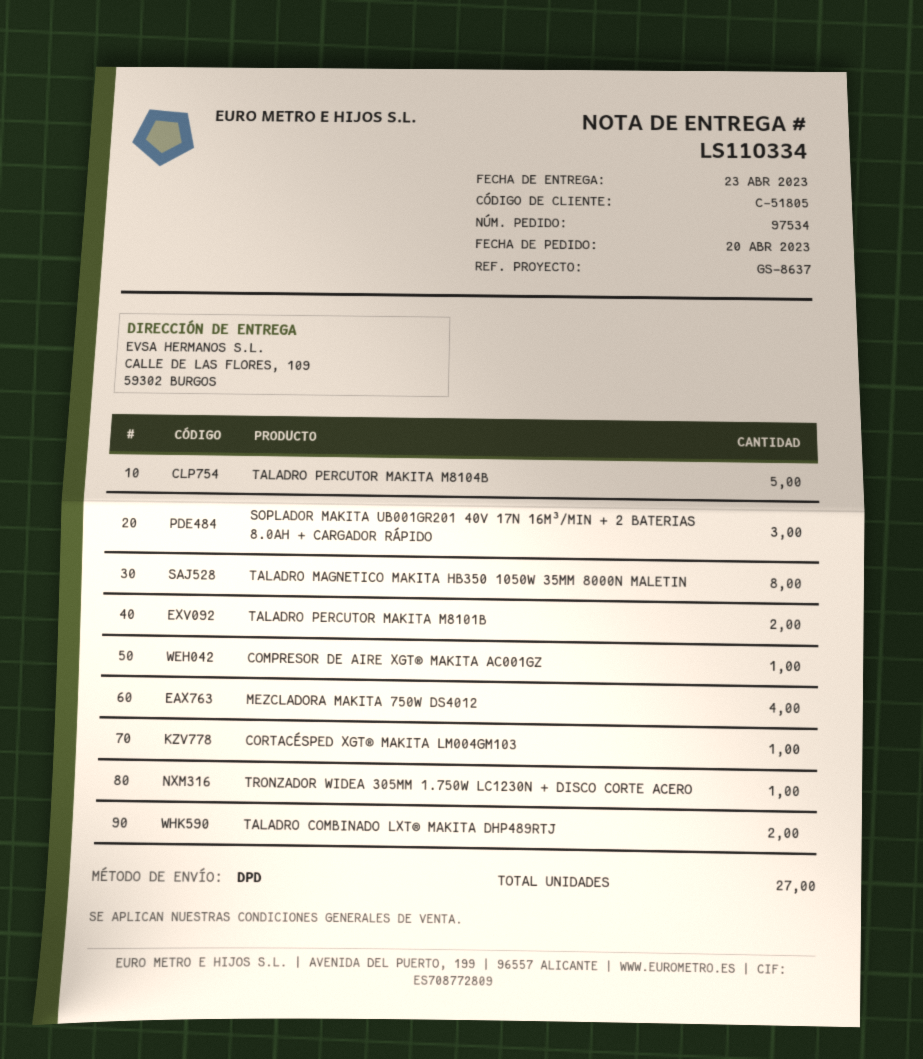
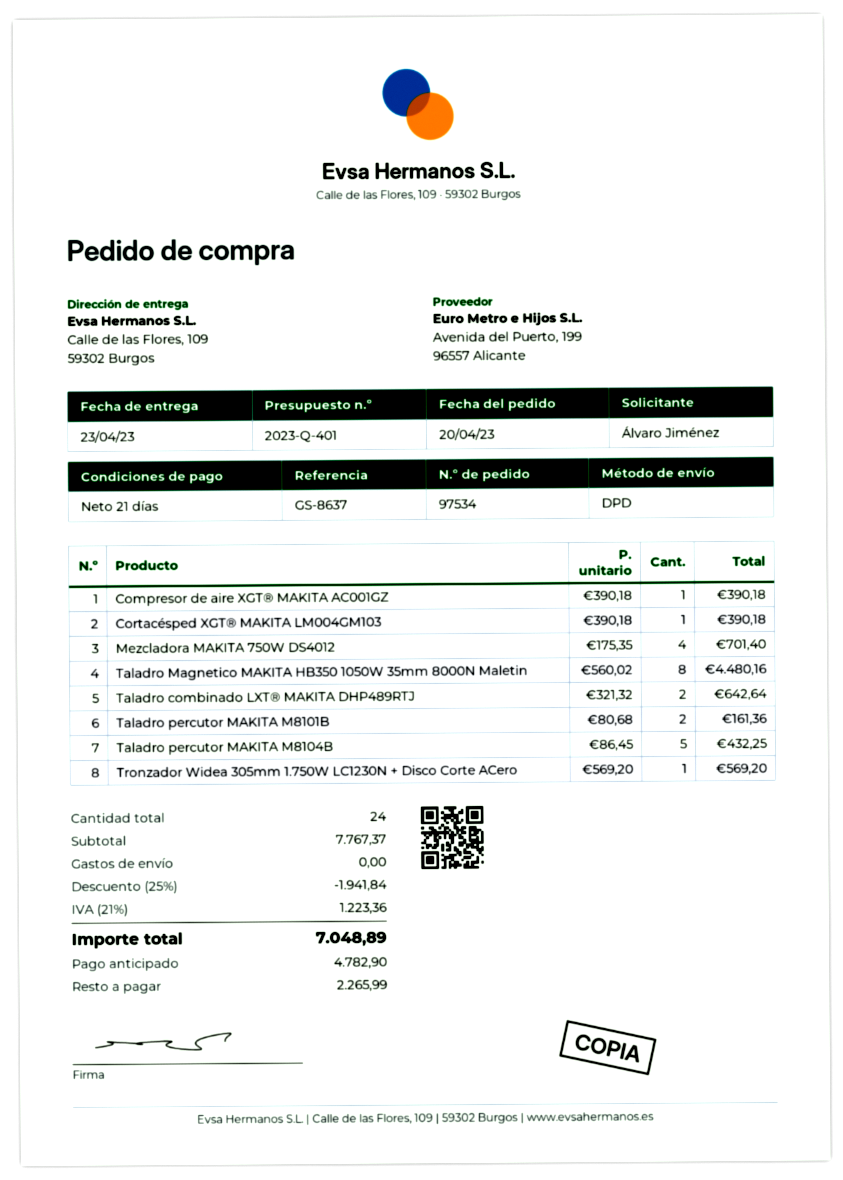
SOPLADOR MAKITA UB001GR201 40V 17N 16M³/MIN + 2 BATERIAS 8.0AH + CARGADOR RÁPIDO: 3 -> none
total quantity: 27 -> 24

